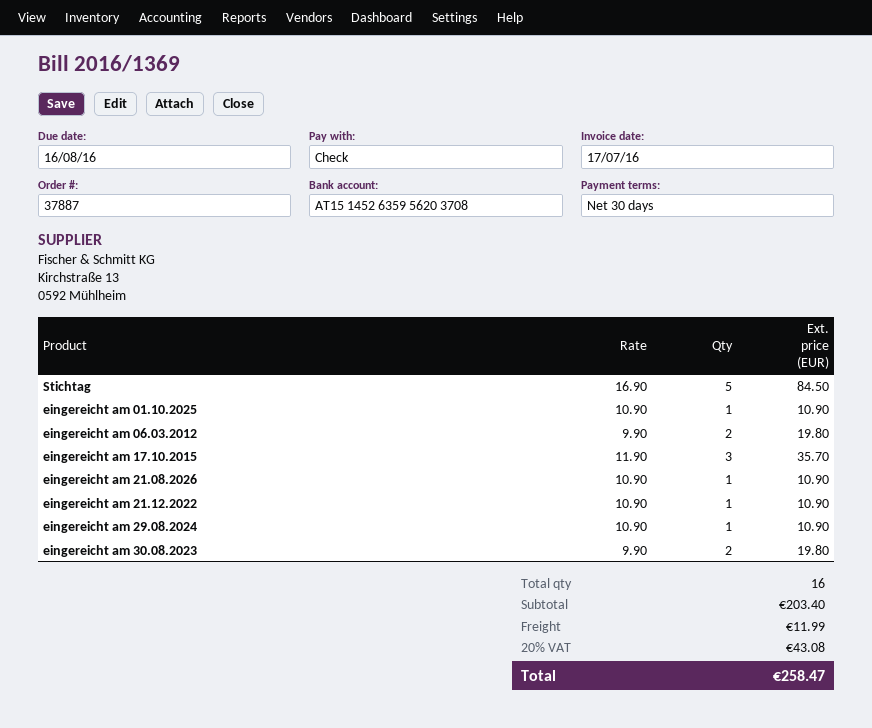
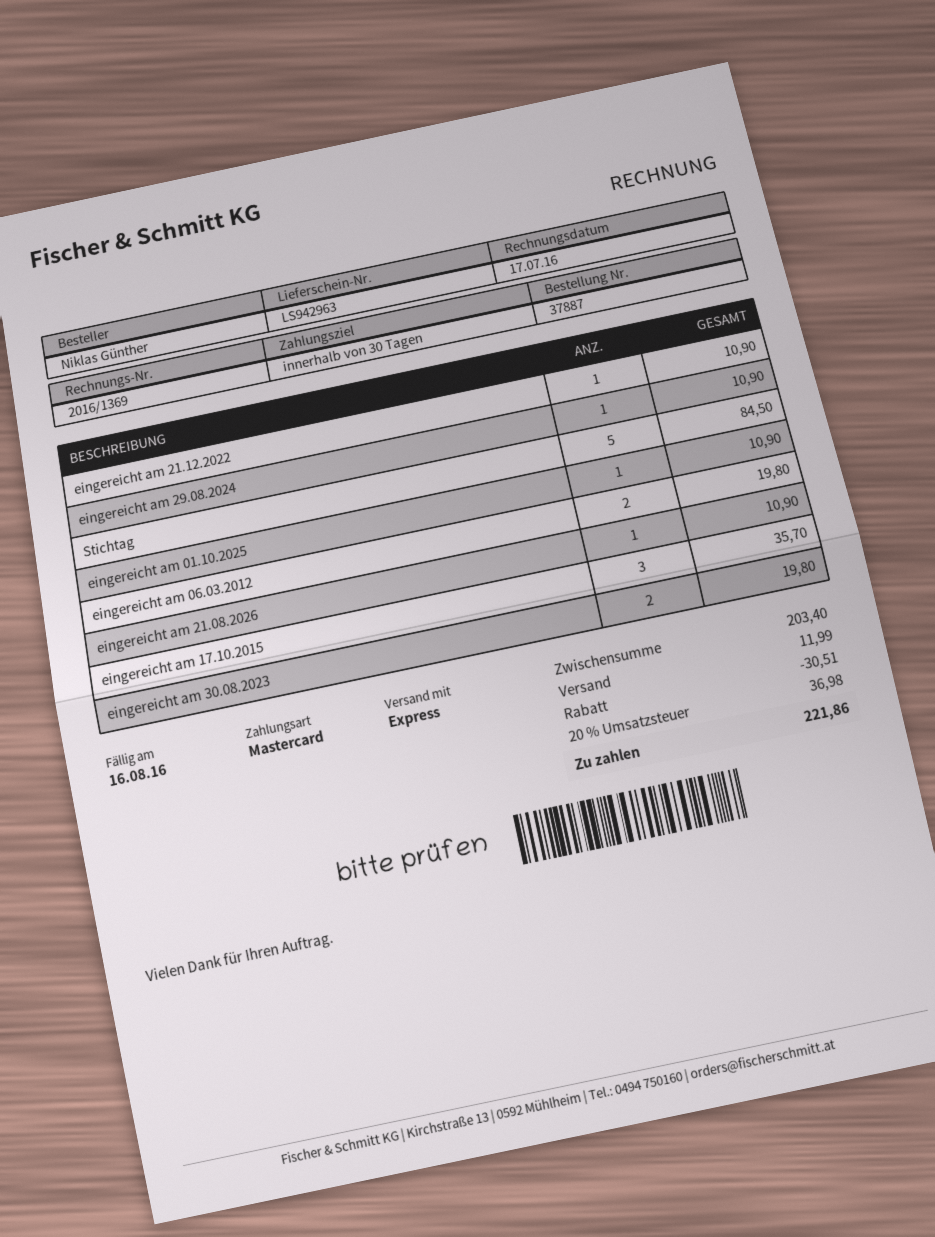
payment method: cheque -> Mastercard
discount: none -> 30.51
tax: 20% = 43.08 -> 20% = 36.98
total: 258.47 -> 221.86

